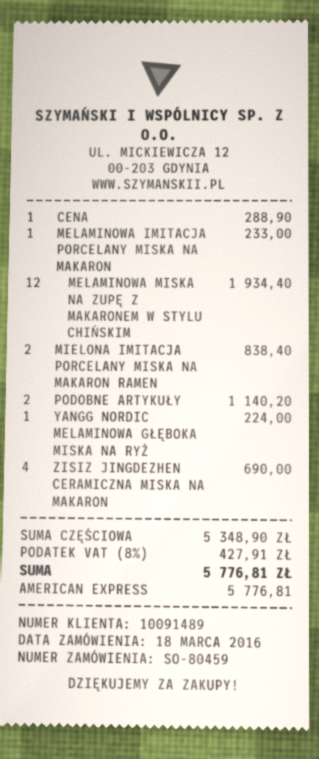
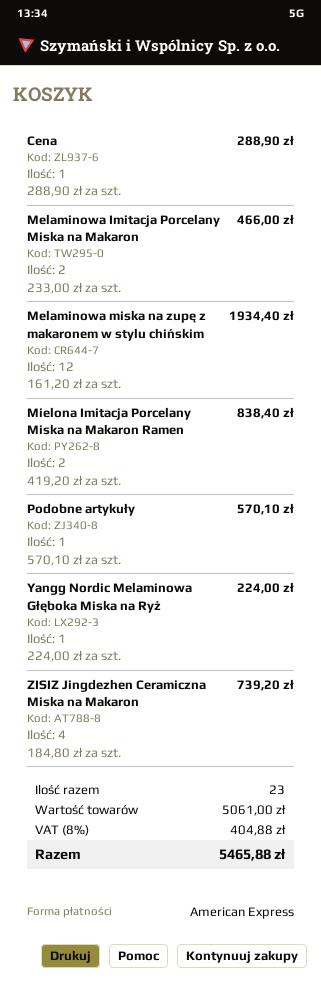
MELAMINOWA IMITACJA PORCELANY MISKA NA MAKARON: 1 for 233.00 -> 2 for 466.00
PODOBNE ARTYKUŁY: 2 for 1140.20 -> 1 for 570.10
ZISIZ JINGDEZHEN CERAMICZNA MISKA NA MAKARON: 4 for 690.00 -> 4 for 739.20
subtotal: 5348.90 -> 5061.00
tax: 8% = 427.91 -> 8% = 404.88
total: 5776.81 -> 5465.88

